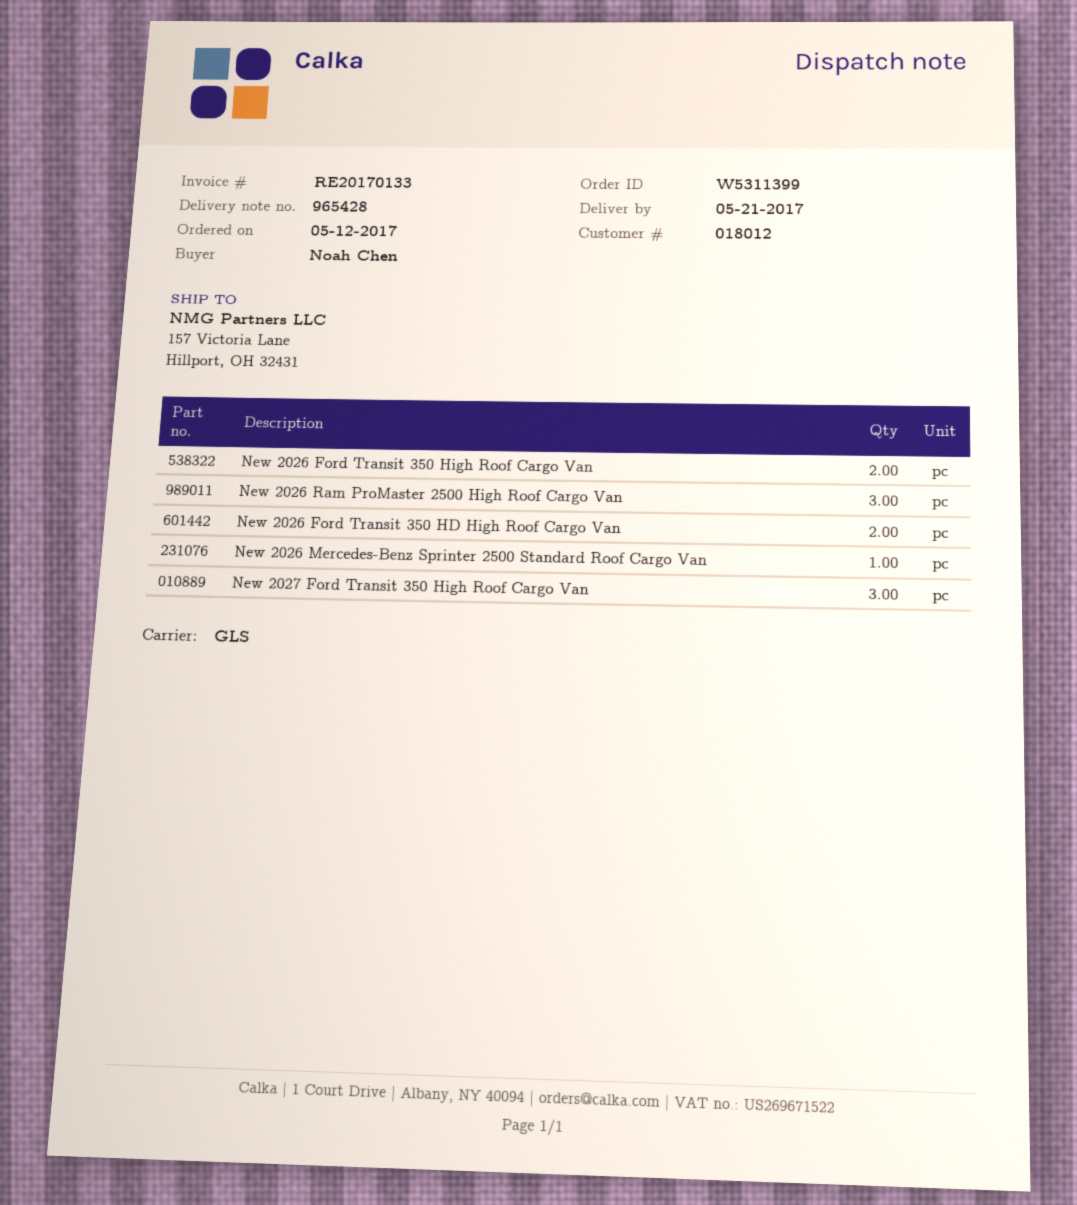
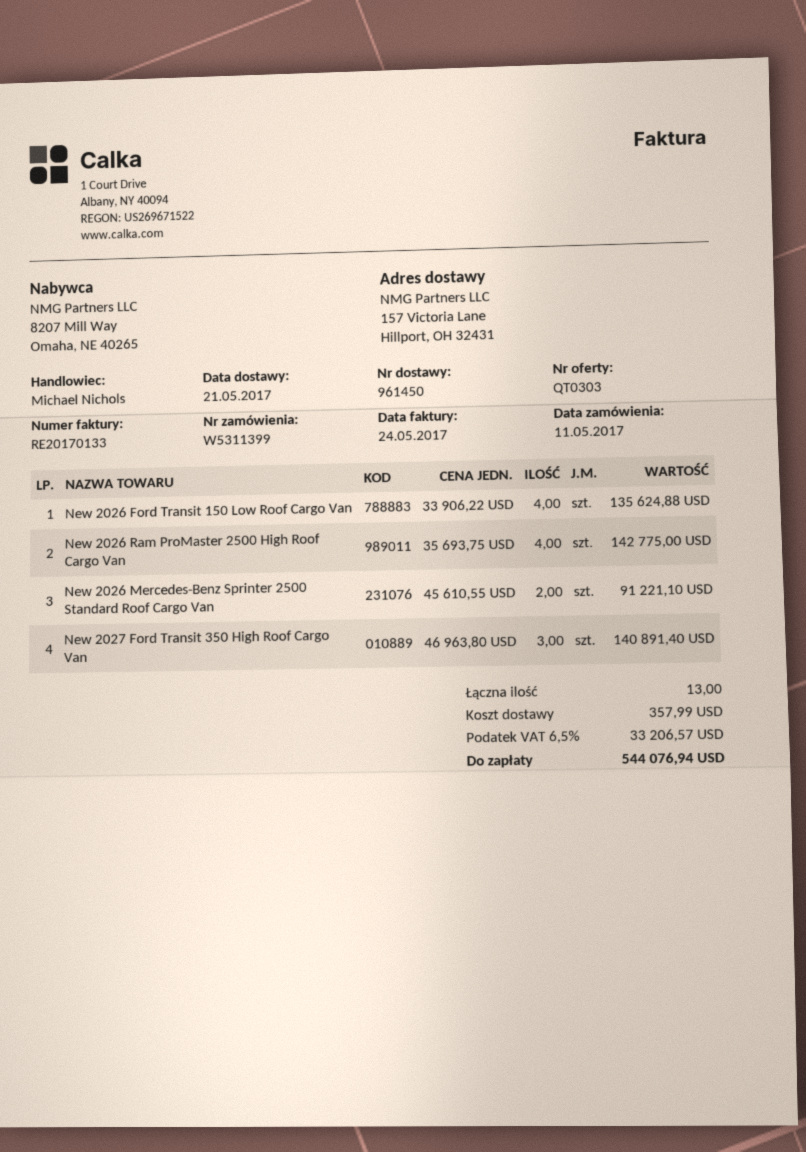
order date: 2017-05-12 -> 2017-05-11
delivery note number: 965428 -> 961450
New 2026 Ford Transit 350 High Roof Cargo Van: 2 -> none
New 2026 Ram ProMaster 2500 High Roof Cargo Van: 3 -> 4
New 2026 Ford Transit 350 HD High Roof Cargo Van: 2 -> none
New 2026 Mercedes-Benz Sprinter 2500 Standard Roof Cargo Van: 1 -> 2
New 2026 Ford Transit 150 Low Roof Cargo Van: none -> 4

